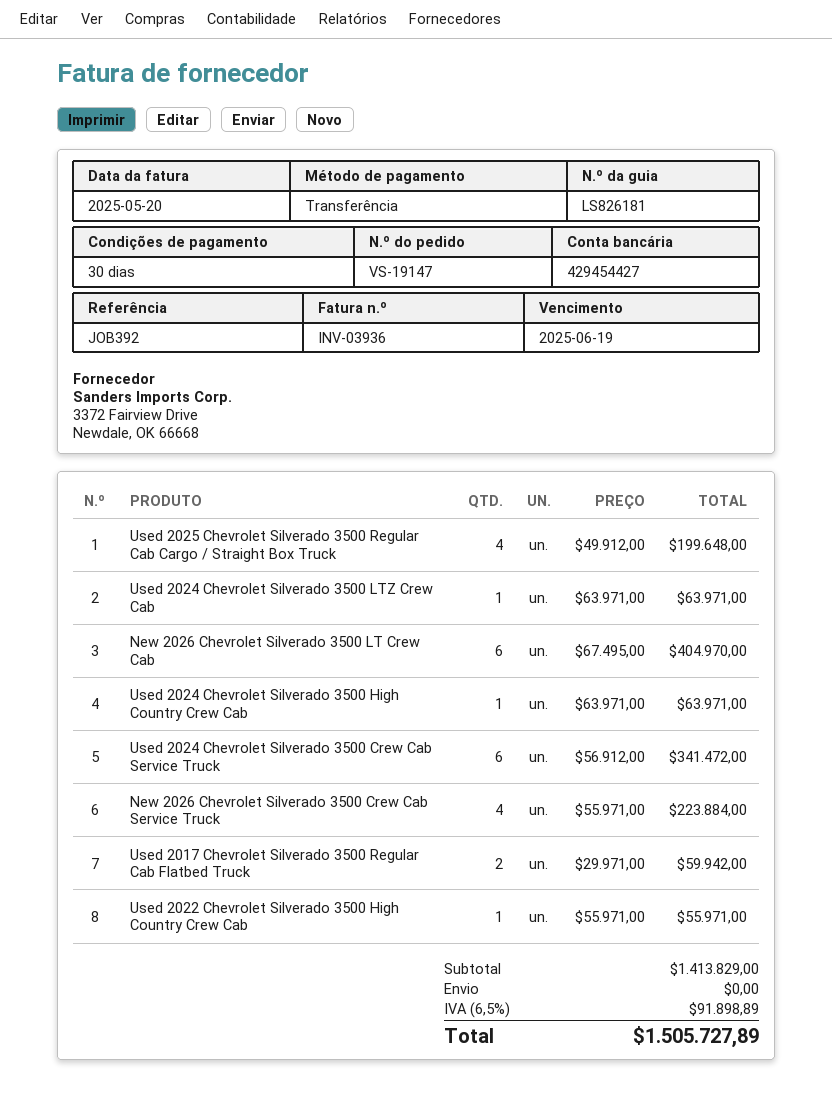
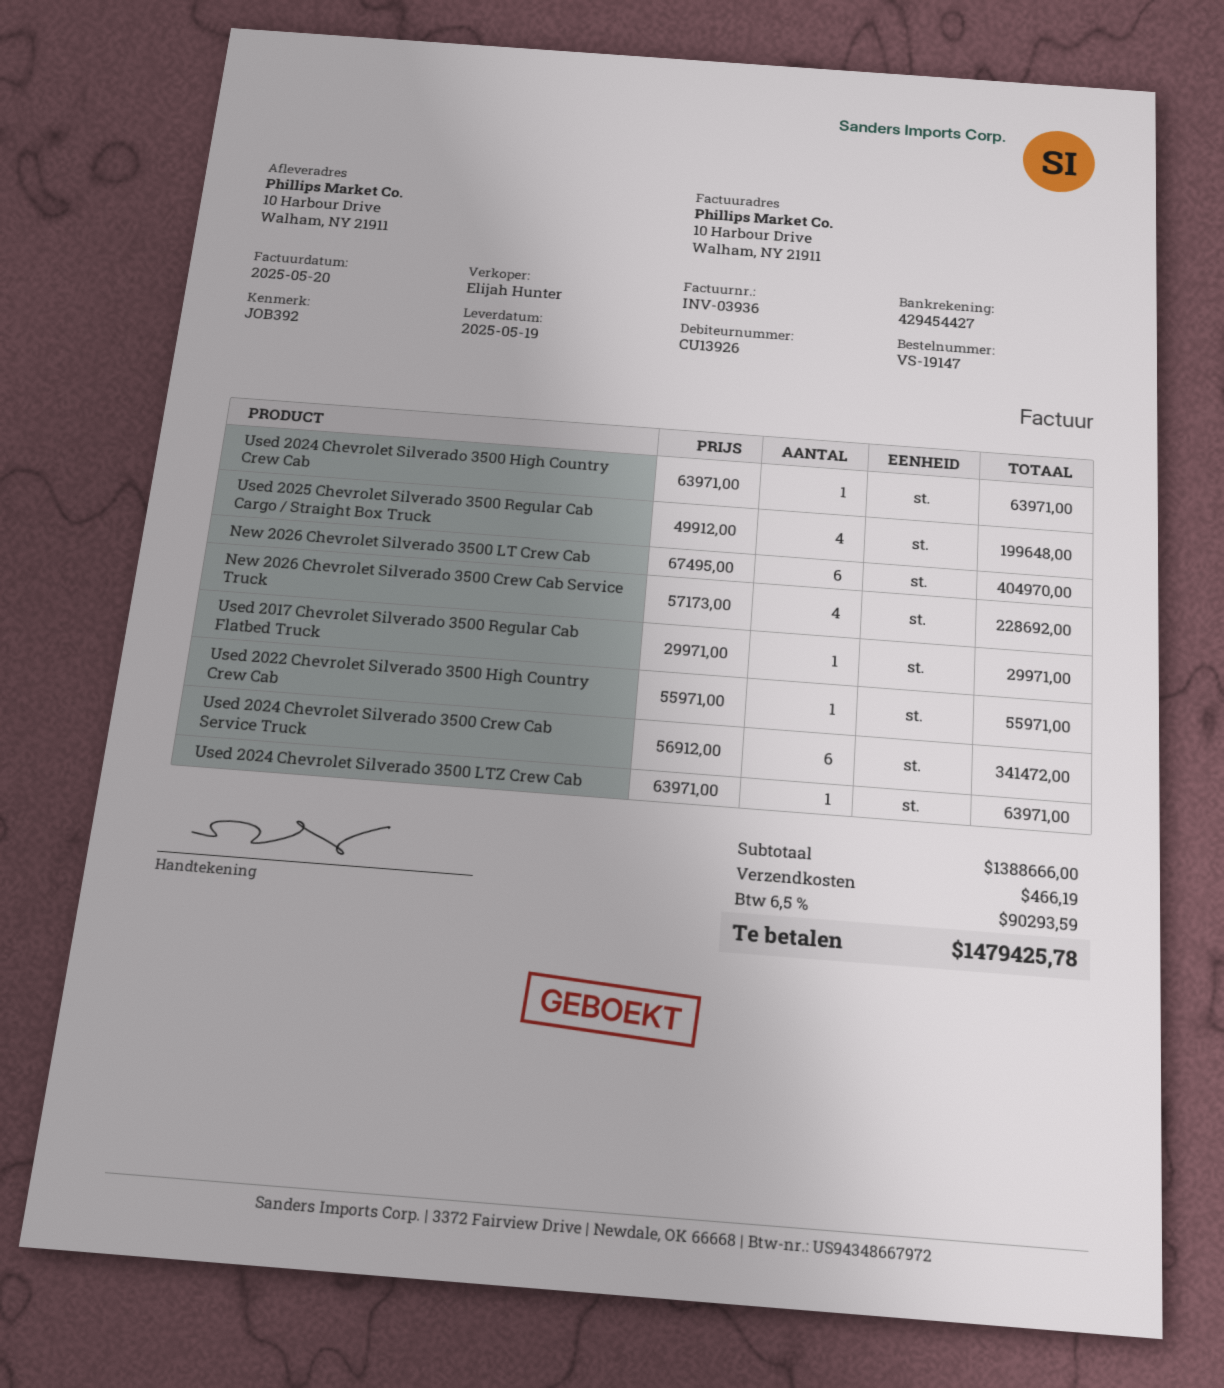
New 2026 Chevrolet Silverado 3500 Crew Cab Service Truck: 4 x 55971.00 = 223884.00 -> 4 x 57173.00 = 228692.00
Used 2017 Chevrolet Silverado 3500 Regular Cab Flatbed Truck: 2 x 29971.00 = 59942.00 -> 1 x 29971.00 = 29971.00
subtotal: 1413829.00 -> 1388666.00
shipping: 0.00 -> 466.19
tax: 6.5% = 91898.89 -> 6.5% = 90293.59
total: 1505727.89 -> 1479425.78

